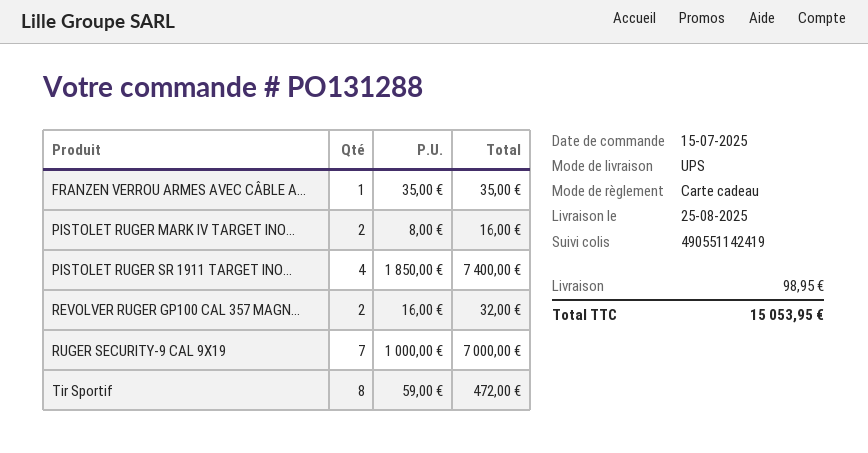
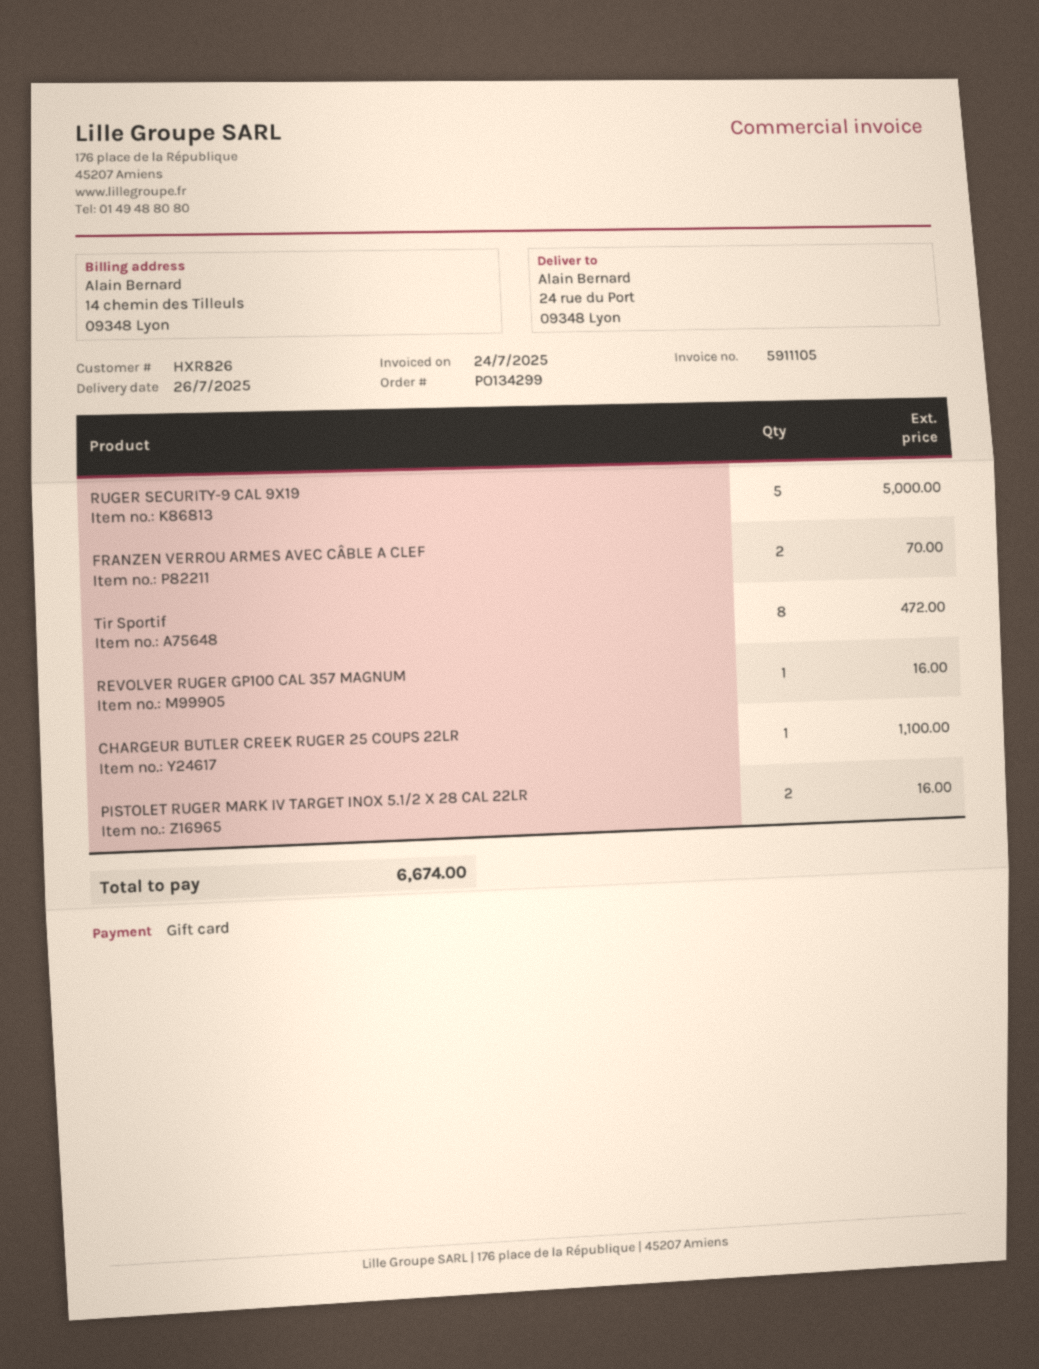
order number: PO131288 -> PO134299
delivery date: 2025-08-25 -> 2025-07-26
FRANZEN VERROU ARMES AVEC CÂBLE A...: 1 for 35.00 -> 2 for 70.00
PISTOLET RUGER SR 1911 TARGET INO...: 4 for 7400.00 -> none
REVOLVER RUGER GP100 CAL 357 MAGN...: 2 for 32.00 -> 1 for 16.00
RUGER SECURITY-9 CAL 9X19: 7 for 7000.00 -> 5 for 5000.00
CHARGEUR BUTLER CREEK RUGER 25 COUPS 22LR: none -> 1 for 1100.00
shipping: 98.95 -> none
total: 15053.95 -> 6674.00

